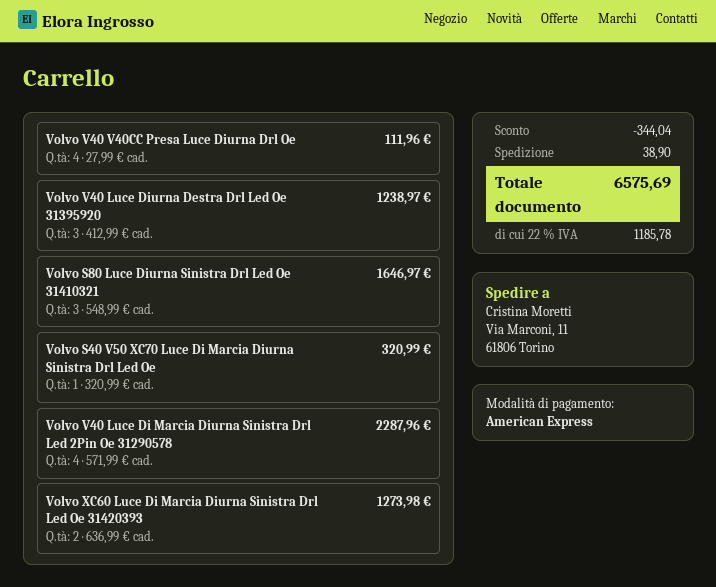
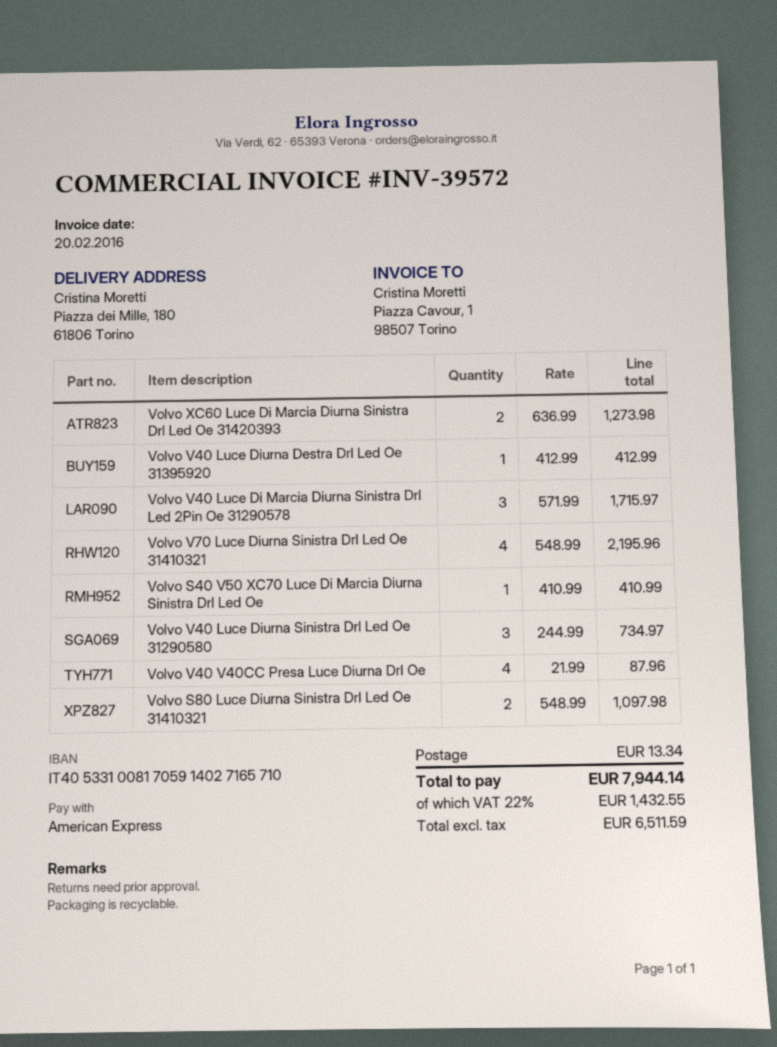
ship to: Via Marconi, 11, 61806 Torino -> Piazza dei Mille, 180, 61806 Torino
Volvo V40 V40CC Presa Luce Diurna Drl Oe: 4 x 27.99 = 111.96 -> 4 x 21.99 = 87.96
Volvo V40 Luce Diurna Destra Drl Led Oe 31395920: 3 x 412.99 = 1238.97 -> 1 x 412.99 = 412.99
Volvo S80 Luce Diurna Sinistra Drl Led Oe 31410321: 3 x 548.99 = 1646.97 -> 2 x 548.99 = 1097.98
Volvo S40 V50 XC70 Luce Di Marcia Diurna Sinistra Drl Led Oe: 1 x 320.99 = 320.99 -> 1 x 410.99 = 410.99
Volvo V40 Luce Di Marcia Diurna Sinistra Drl Led 2Pin Oe 31290578: 4 x 571.99 = 2287.96 -> 3 x 571.99 = 1715.97
Volvo V70 Luce Diurna Sinistra Drl Led Oe 31410321: none -> 4 x 548.99 = 2195.96
Volvo V40 Luce Diurna Sinistra Drl Led Oe 31290580: none -> 3 x 244.99 = 734.97
discount: 344.04 -> none
shipping: 38.90 -> 13.34
tax: 22% = 1185.78 -> 22% = 1432.55
total: 6575.69 -> 7944.14

